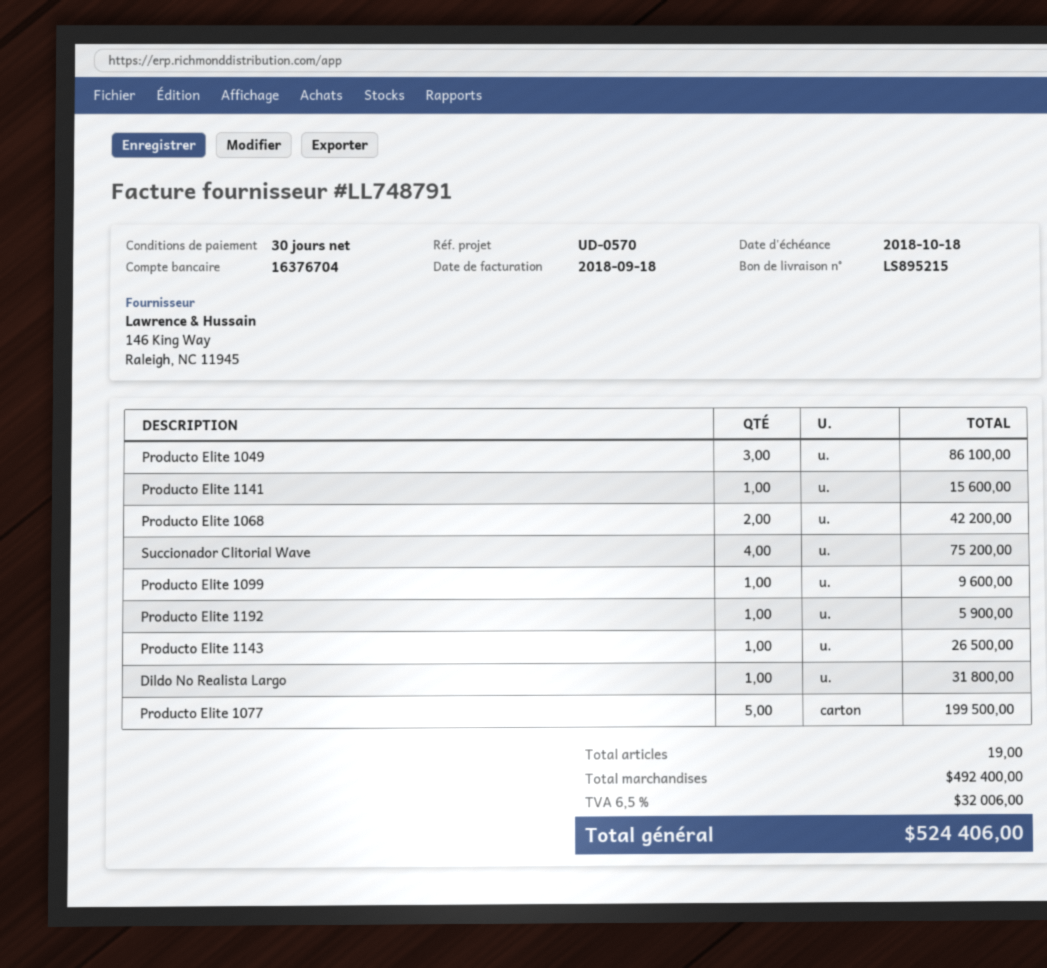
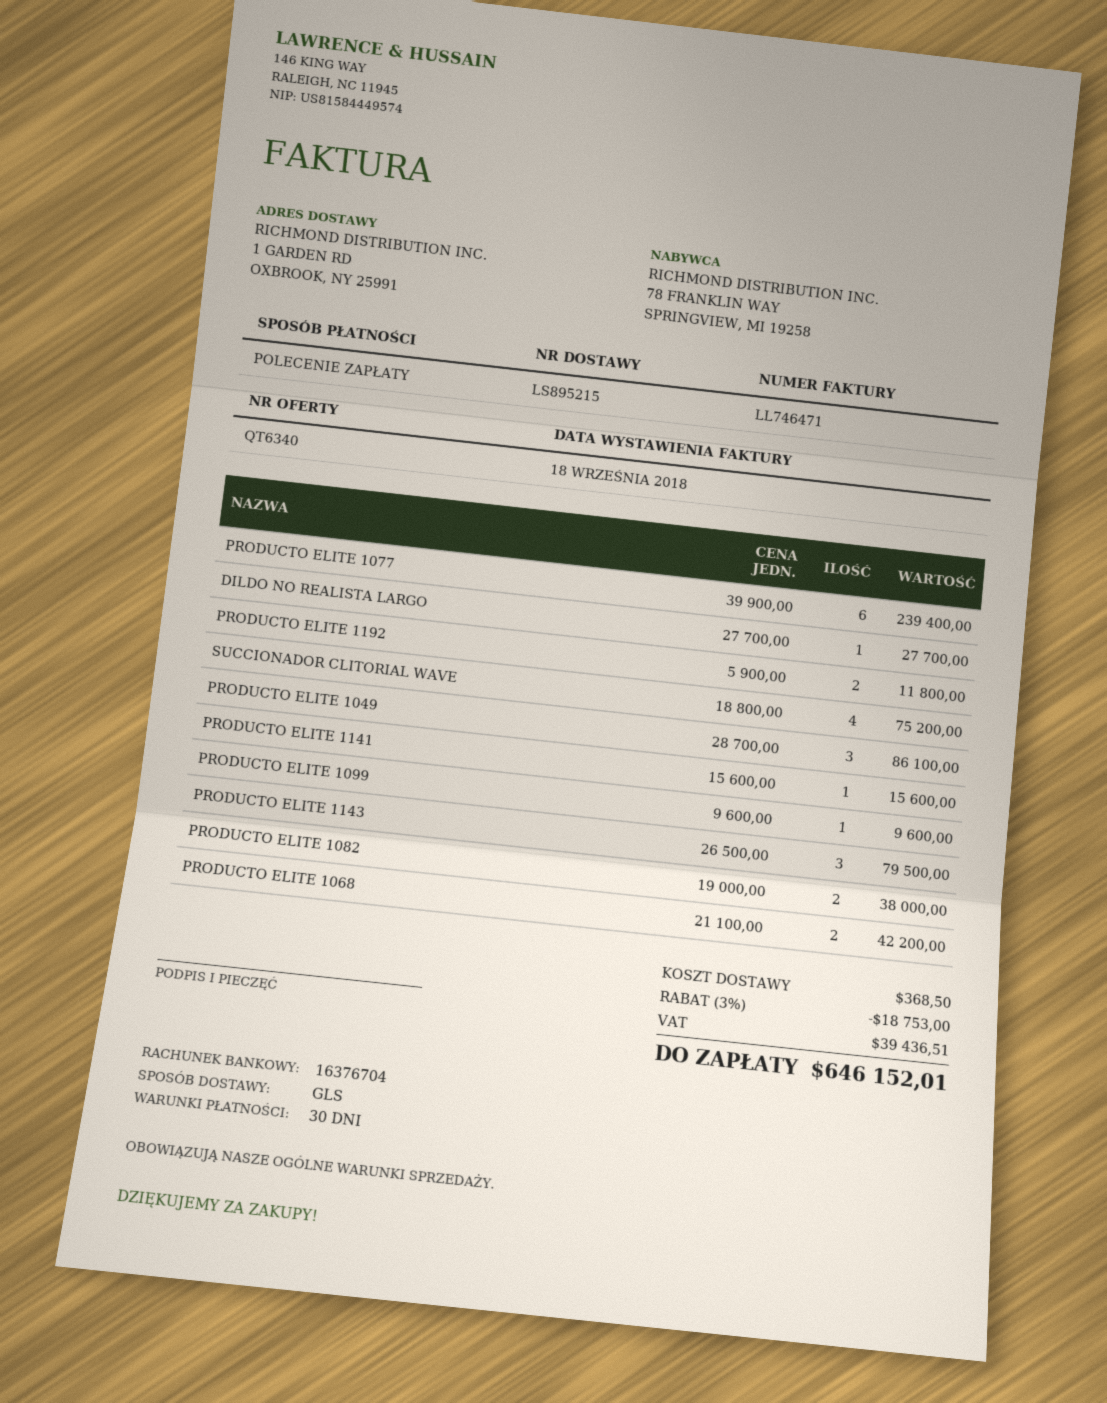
invoice number: LL748791 -> LL746471
Producto Elite 1192: 1 for 5900.00 -> 2 for 11800.00
Producto Elite 1143: 1 for 26500.00 -> 3 for 79500.00
Dildo No Realista Largo: 1 for 31800.00 -> 1 for 27700.00
Producto Elite 1077: 5 for 199500.00 -> 6 for 239400.00
PRODUCTO ELITE 1082: none -> 2 for 38000.00
discount: none -> 3% = 18753.00
shipping: none -> 368.50
tax: 32006.00 -> 39436.51
total: 524406.00 -> 646152.01

